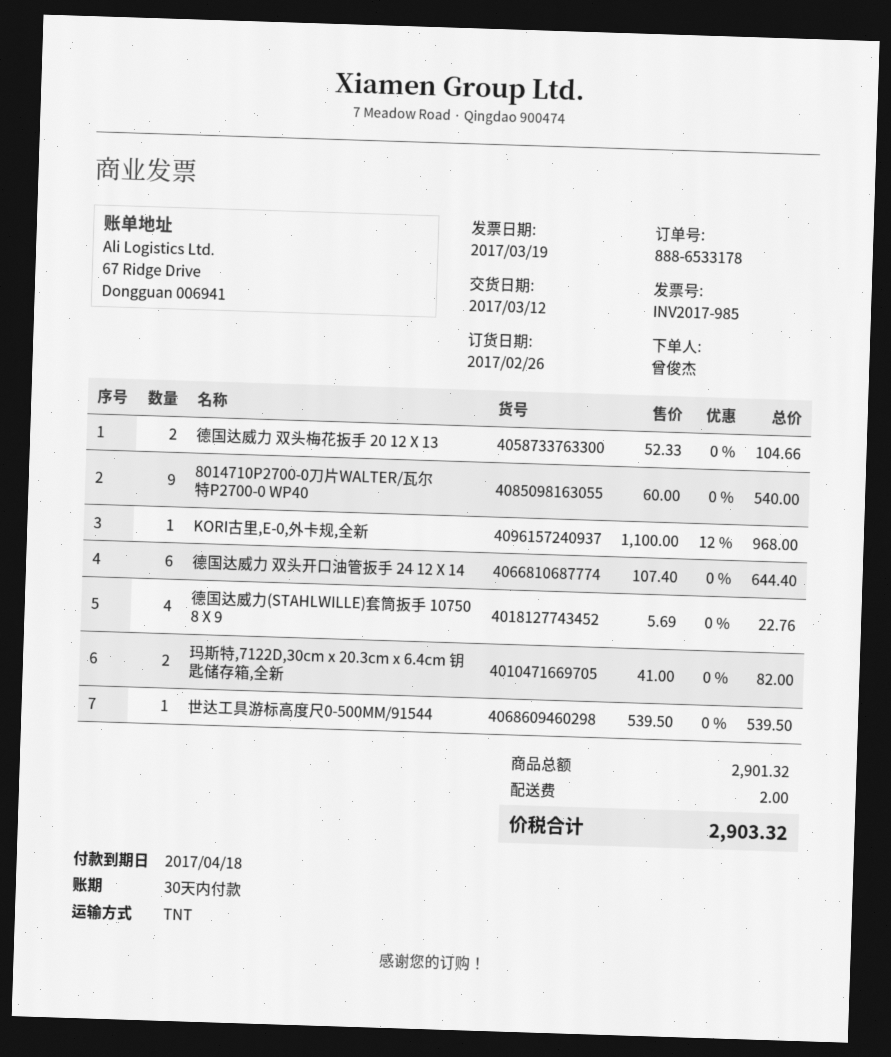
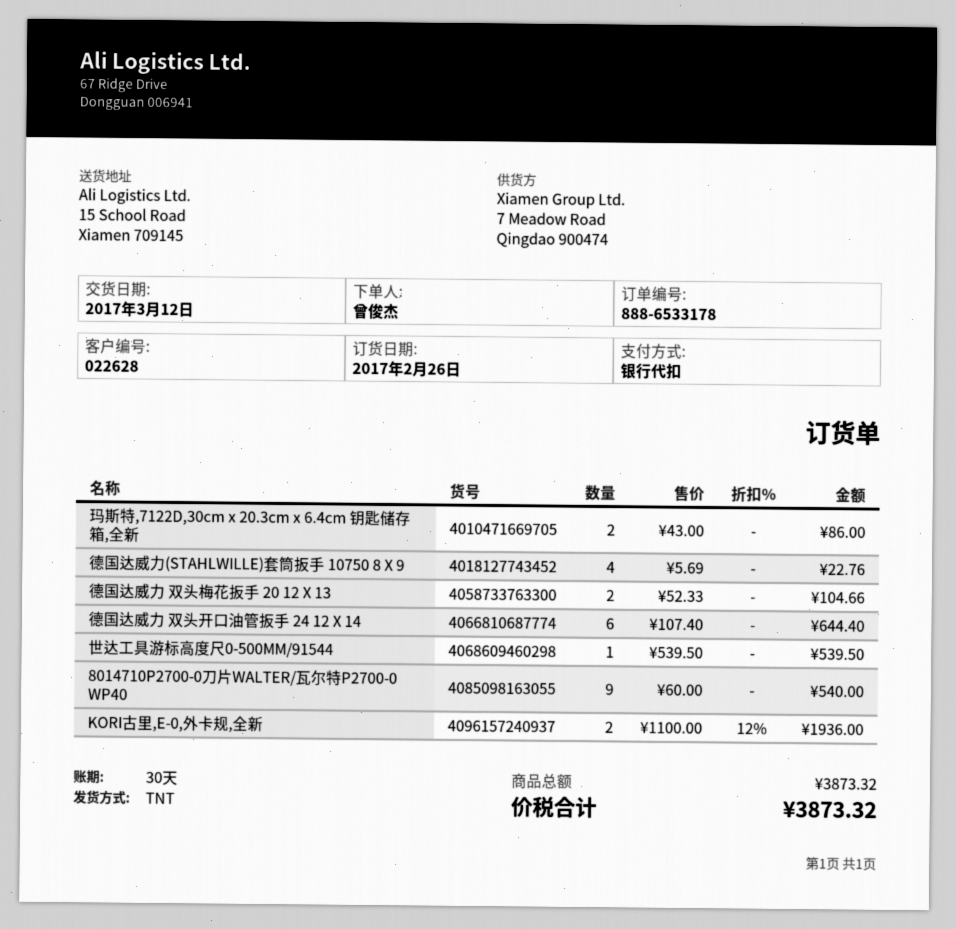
KORI古里,E-0,外卡规,全新: 1 x 1100.00 - 12% = 968.00 -> 2 x 1100.00 - 12% = 1936.00
玛斯特,7122D,30cm x 20.3cm x 6.4cm 钥匙储存箱,全新: 2 x 41.00 = 82.00 -> 2 x 43.00 = 86.00
subtotal: 2901.32 -> 3873.32
shipping: 2.00 -> none
total: 2903.32 -> 3873.32

